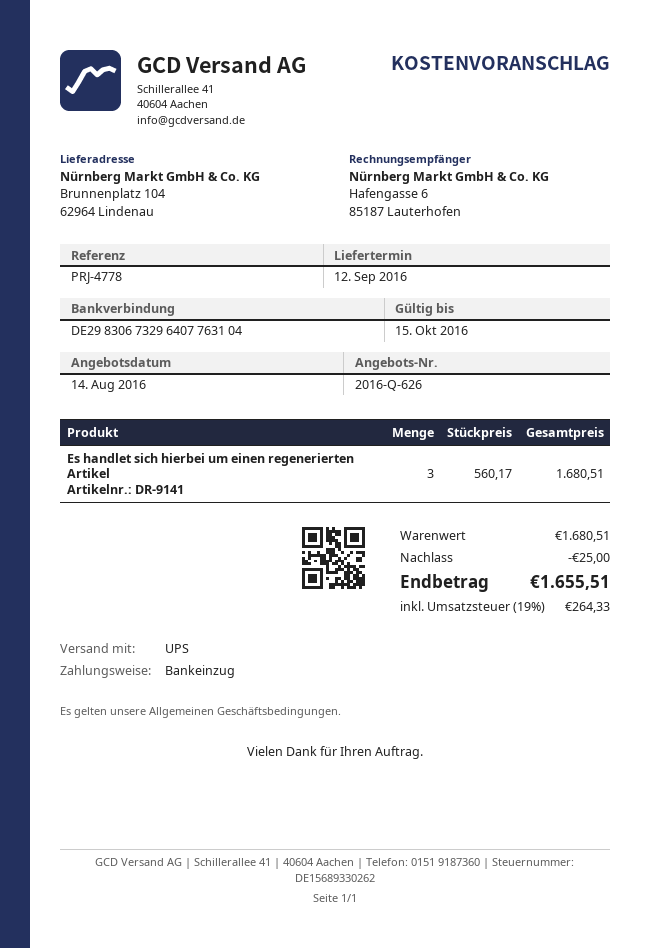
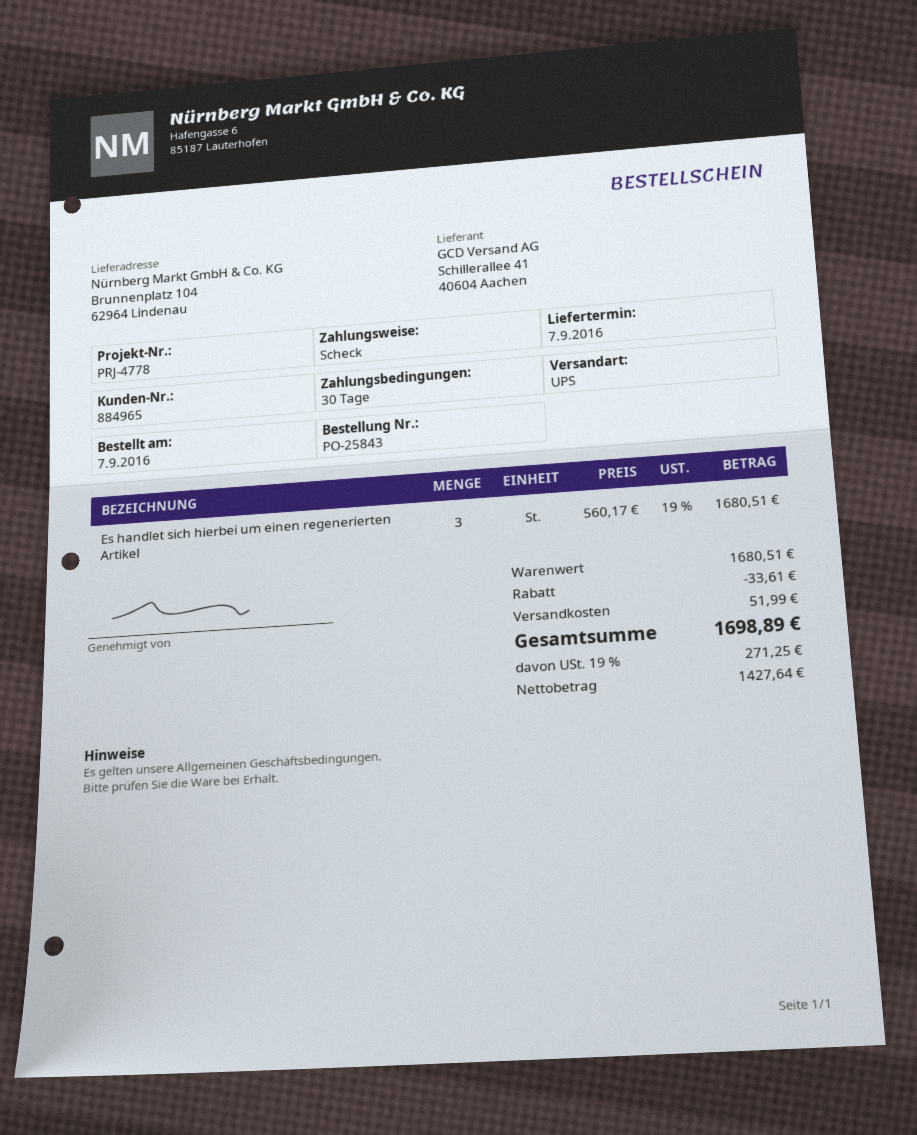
delivery date: 2016-09-12 -> 2016-09-07
payment method: direct debit -> cheque
discount: 25.00 -> 33.61
shipping: none -> 51.99
tax: 19% = 264.33 -> 19% = 271.25
total: 1655.51 -> 1698.89

